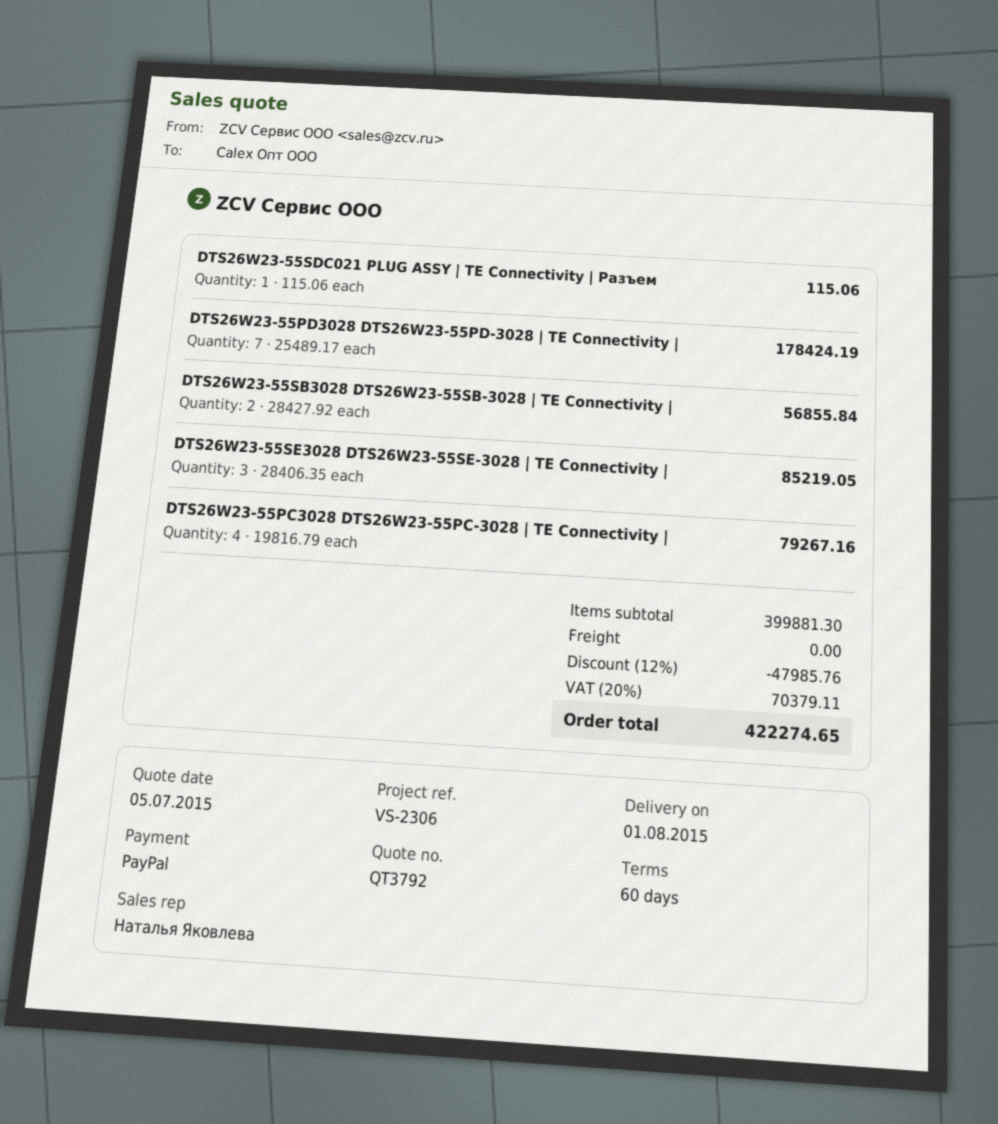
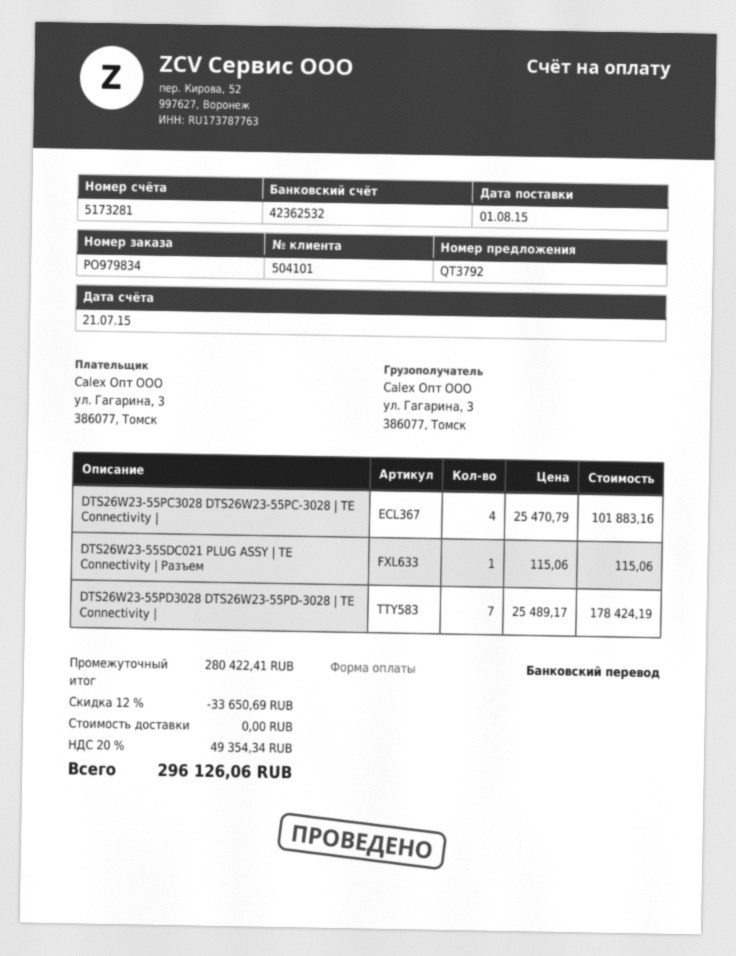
payment method: PayPal -> bank transfer
DTS26W23-55SB3028 DTS26W23-55SB-3028 | TE Connectivity |: 2 x 28427.92 = 56855.84 -> none
DTS26W23-55SE3028 DTS26W23-55SE-3028 | TE Connectivity |: 3 x 28406.35 = 85219.05 -> none
DTS26W23-55PC3028 DTS26W23-55PC-3028 | TE Connectivity |: 4 x 19816.79 = 79267.16 -> 4 x 25470.79 = 101883.16
subtotal: 399881.30 -> 280422.41
discount: 12% = 47985.76 -> 12% = 33650.69
tax: 20% = 70379.11 -> 20% = 49354.34
total: 422274.65 -> 296126.06

